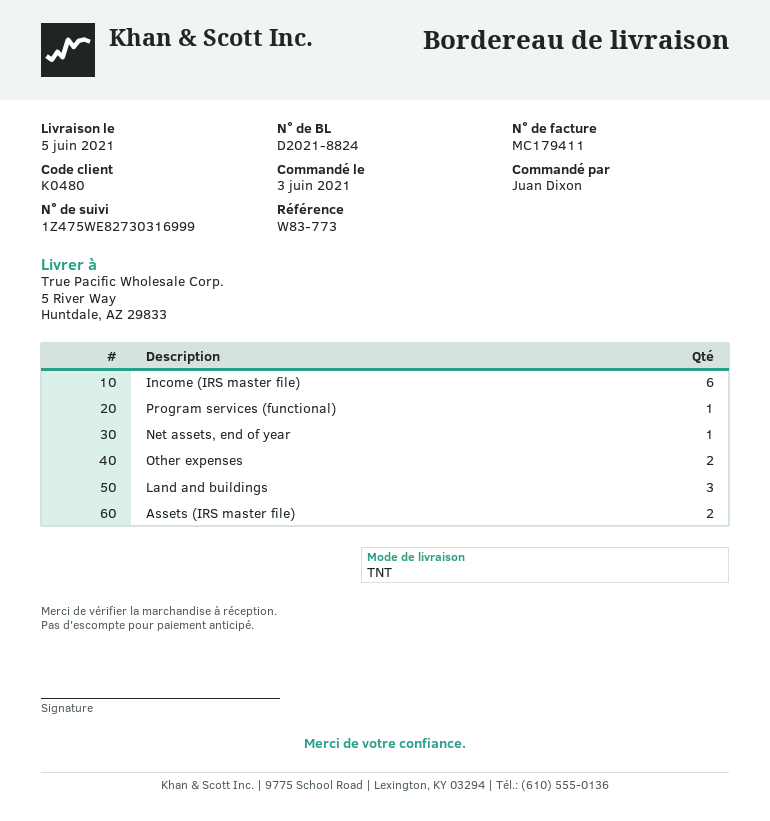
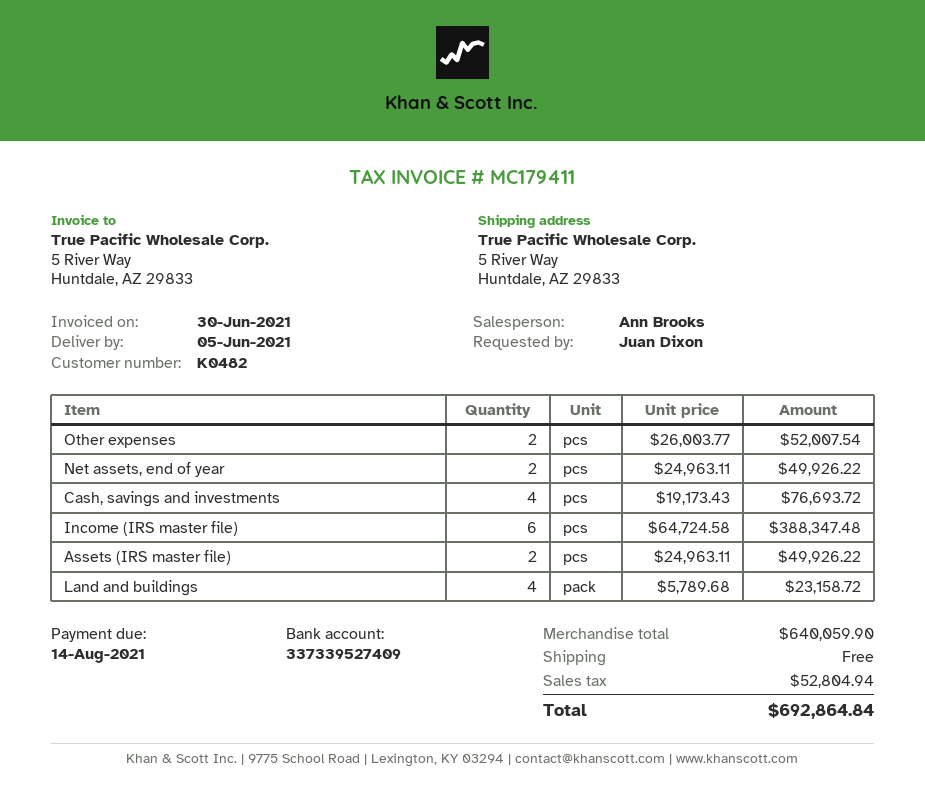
customer number: K0480 -> K0482
Program services (functional): 1 -> none
Net assets, end of year: 1 -> 2
Land and buildings: 3 -> 4
Cash, savings and investments: none -> 4

